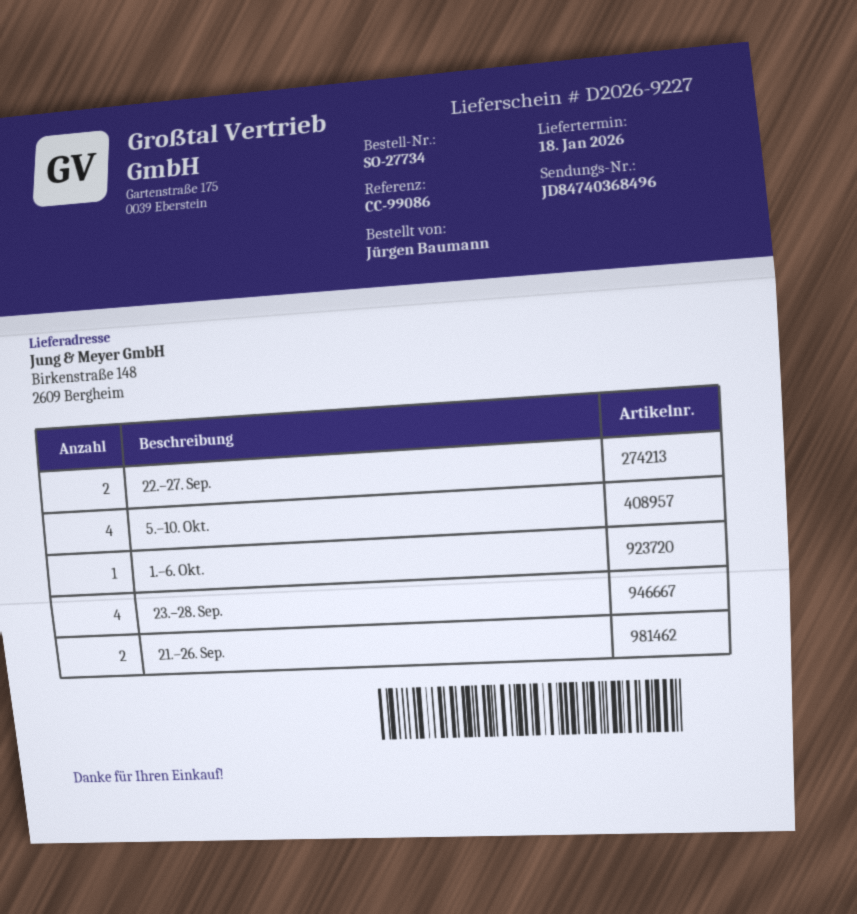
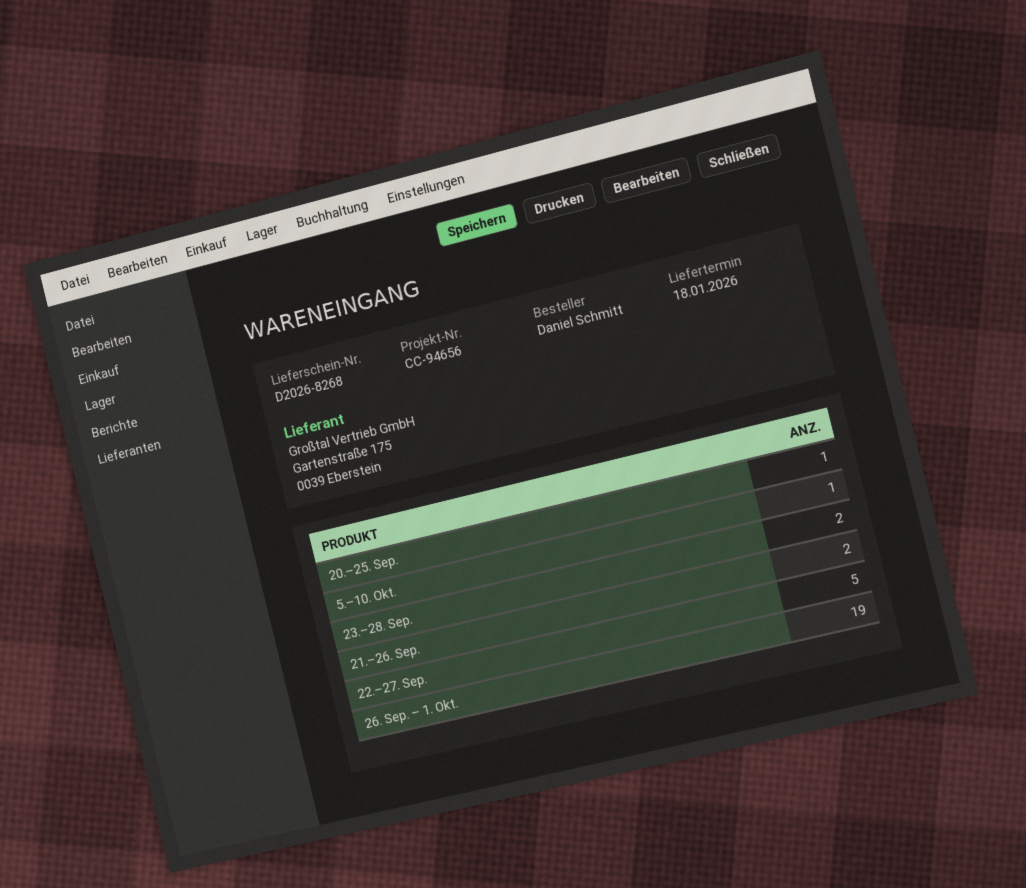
delivery note number: D2026-9227 -> D2026-8268
reference: CC-99086 -> CC-94656
ordered by: Jürgen Baumann -> Daniel Schmitt
22.–27. Sep.: 2 -> 5
5.–10. Okt.: 4 -> 1
1.–6. Okt.: 1 -> none
23.–28. Sep.: 4 -> 2
20.–25. Sep.: none -> 1
26. Sep. – 1. Okt.: none -> 19

